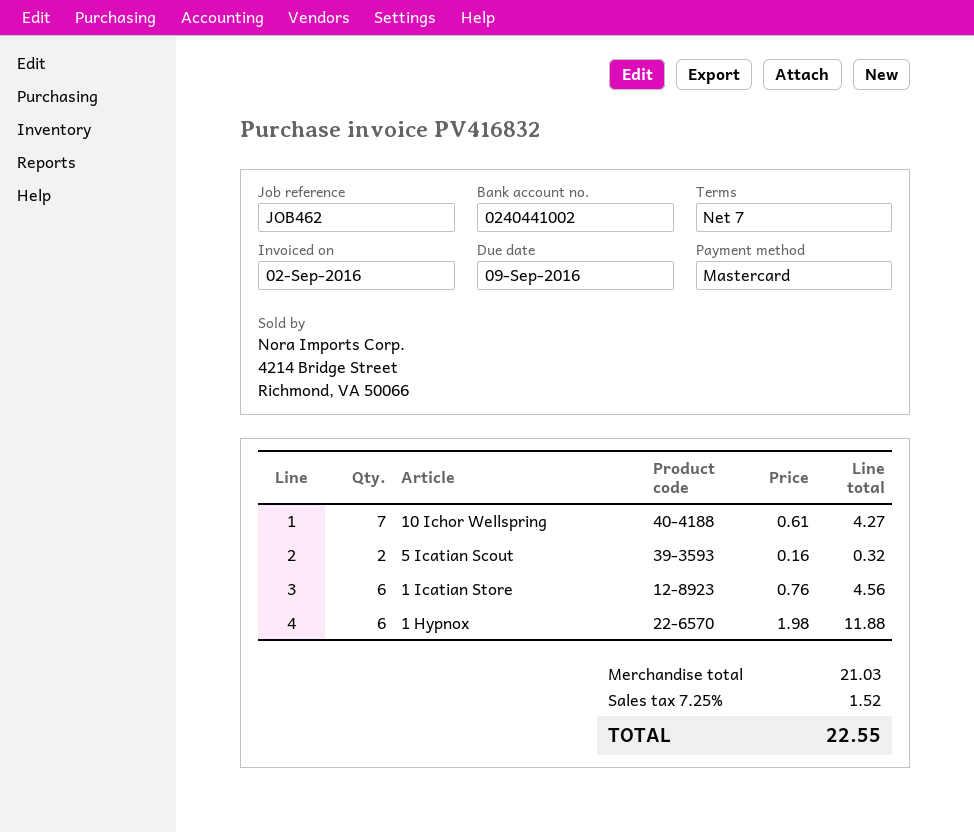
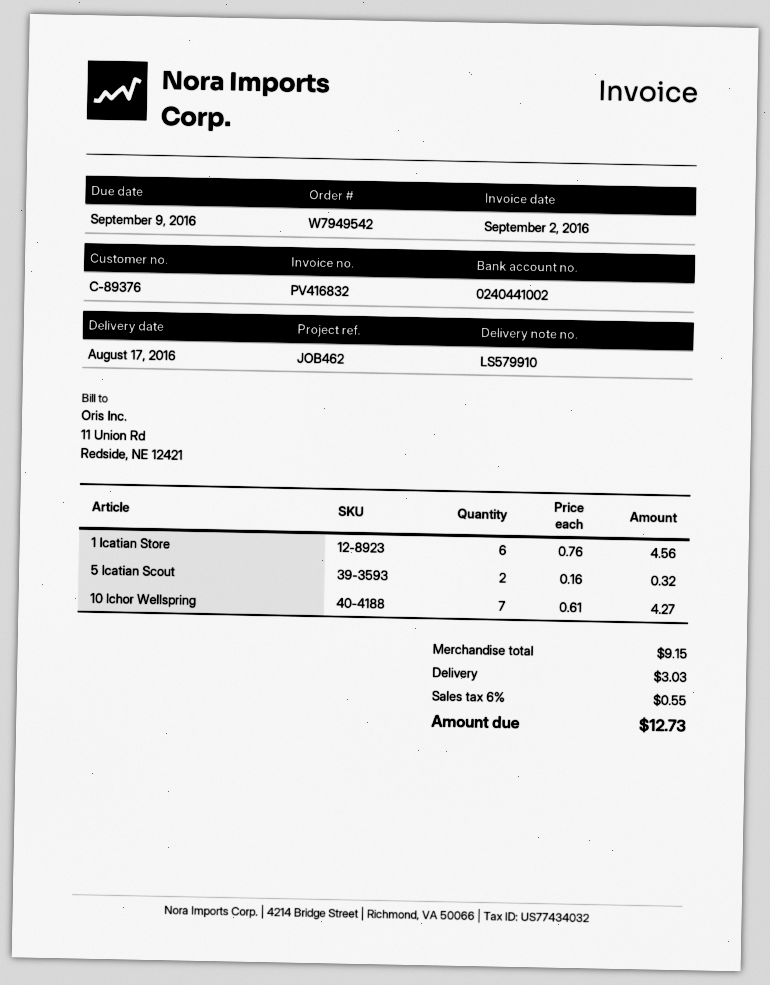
1 Hypnox: 6 x 1.98 = 11.88 -> none
subtotal: 21.03 -> 9.15
shipping: none -> 3.03
tax: 7.25% = 1.52 -> 6% = 0.55
total: 22.55 -> 12.73

